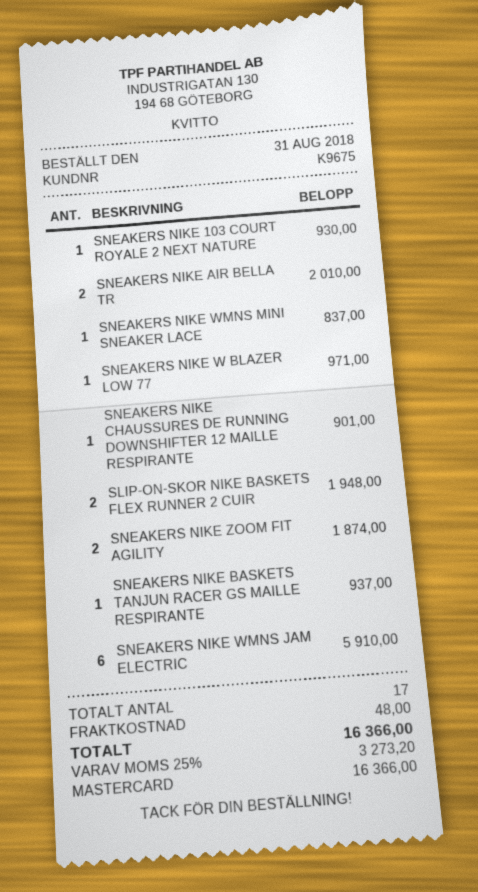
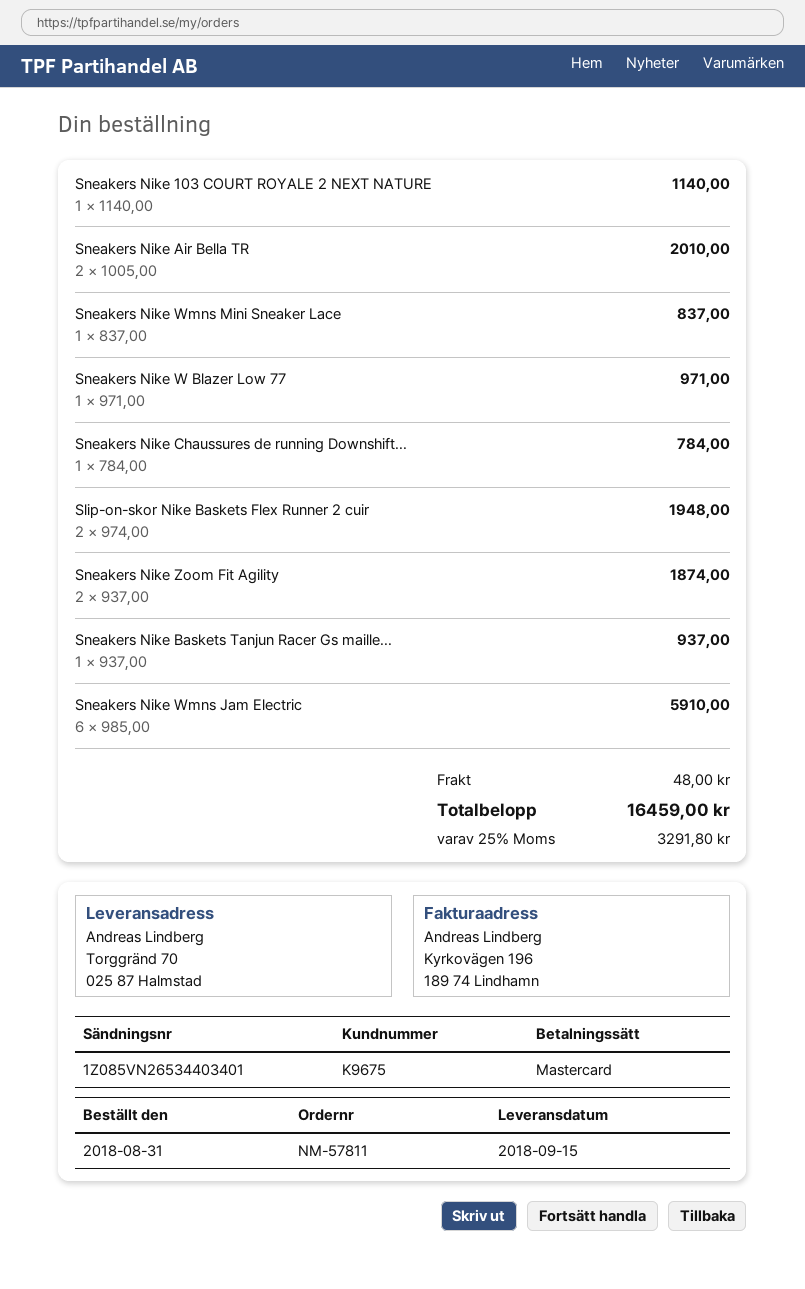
SNEAKERS NIKE 103 COURT ROYALE 2 NEXT NATURE: 1 for 930.00 -> 1 for 1140.00
SNEAKERS NIKE CHAUSSURES DE RUNNING DOWNSHIFTER 12 MAILLE RESPIRANTE: 1 for 901.00 -> 1 for 784.00
tax: 25% = 3273.20 -> 25% = 3291.80
total: 16366.00 -> 16459.00

